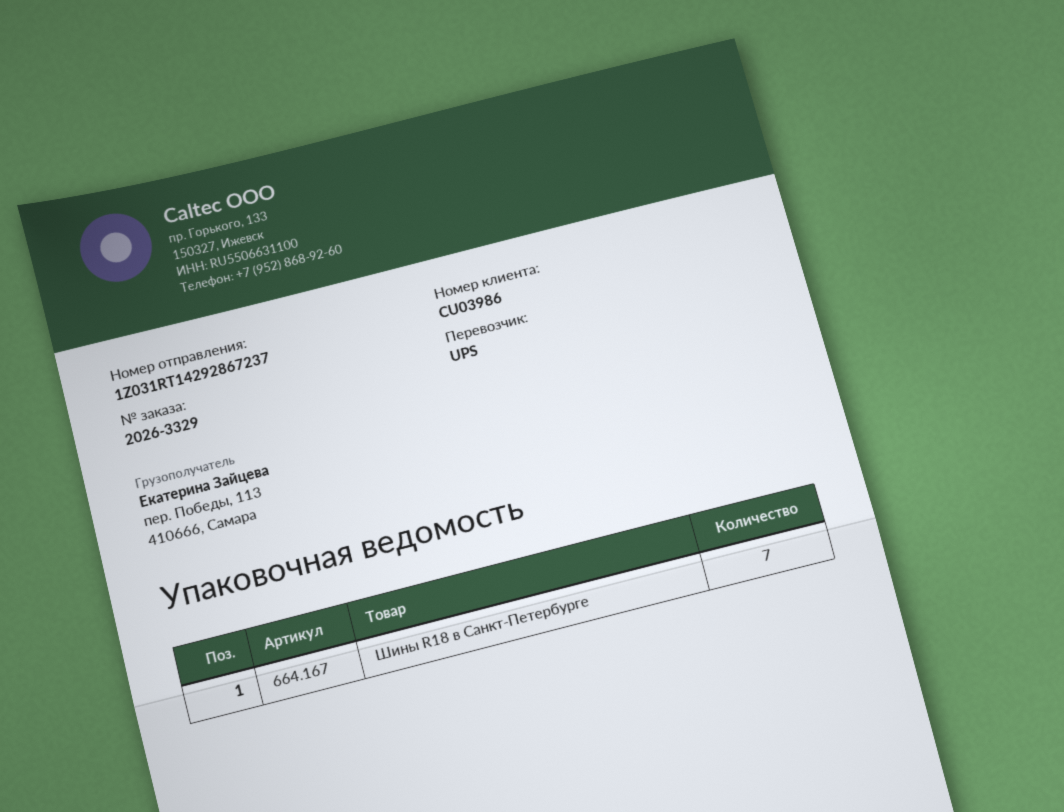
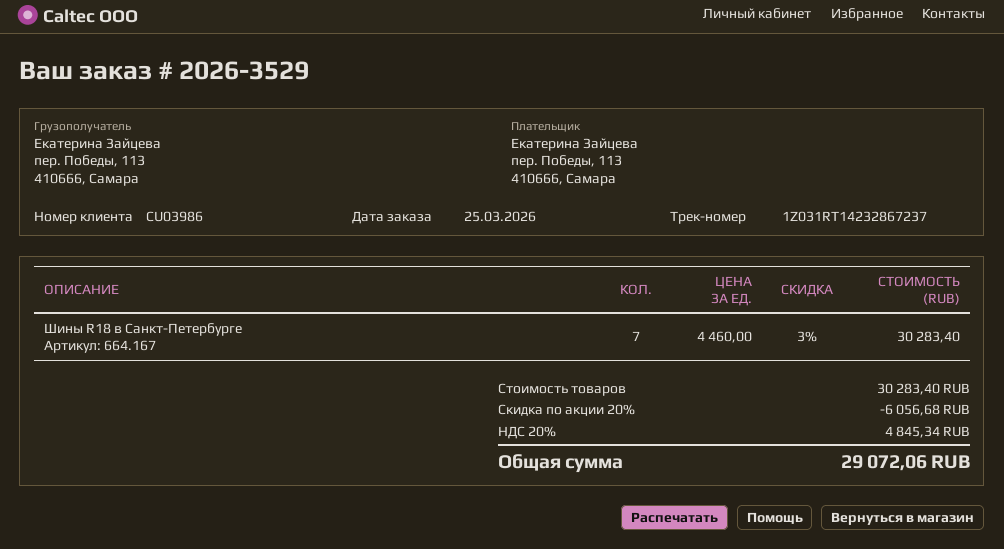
order number: 2026-3329 -> 2026-3529
tracking number: 1Z031RT14292867237 -> 1Z031RT14232867237

